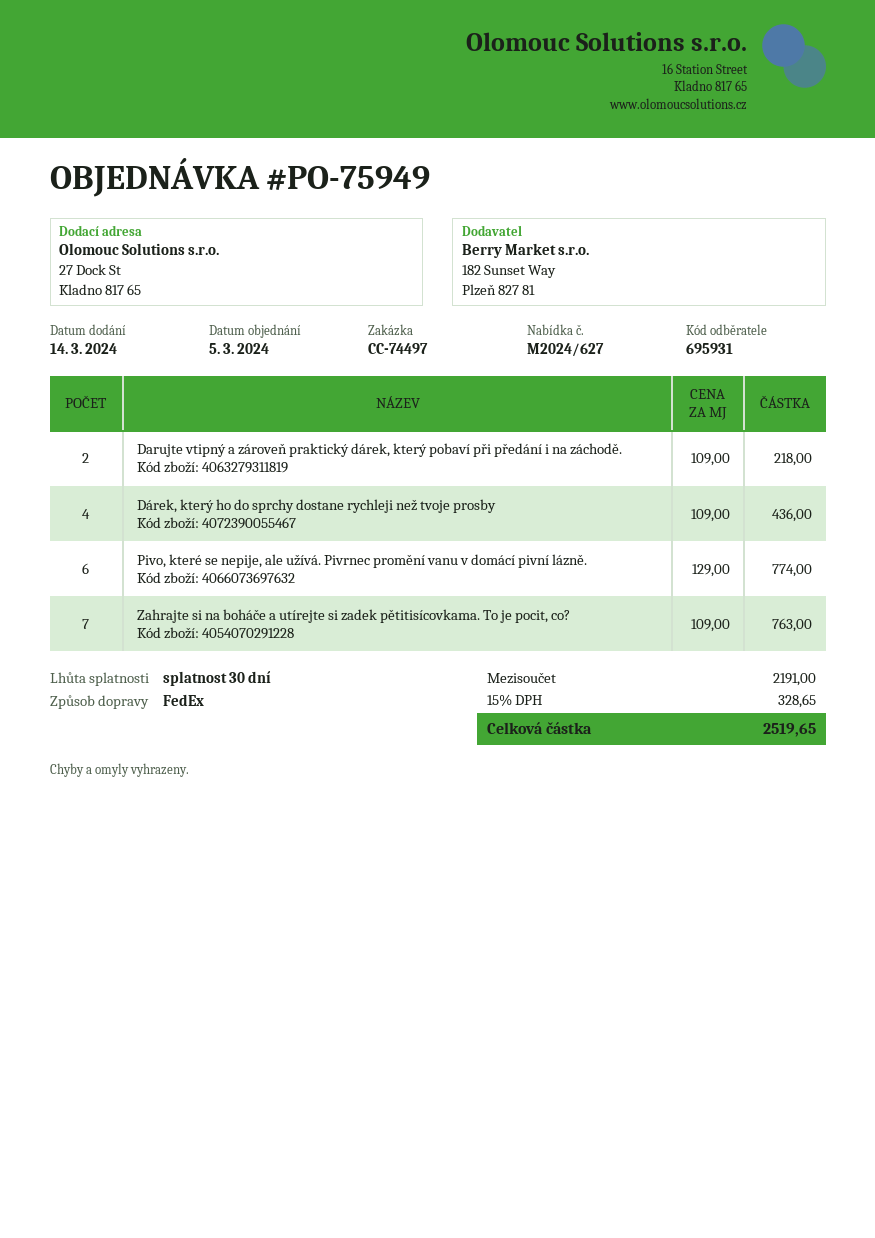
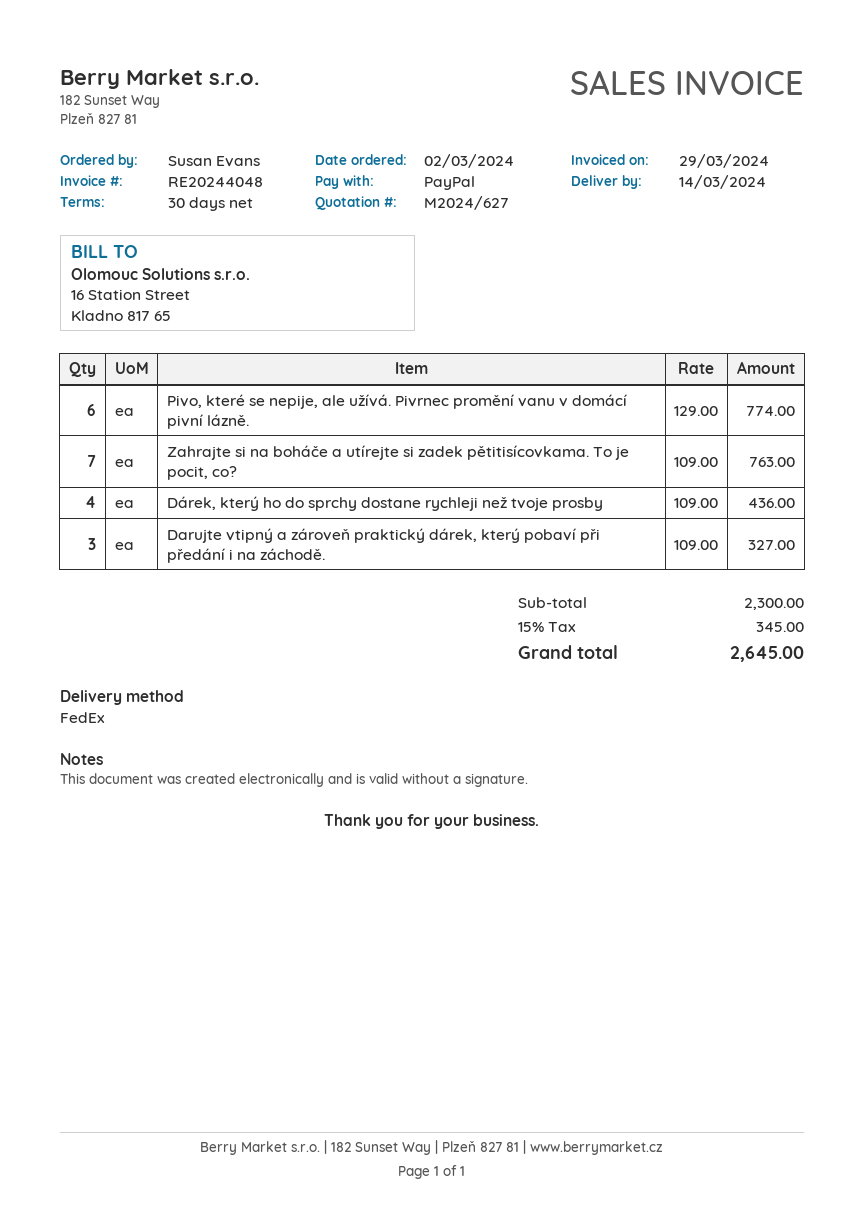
order date: 2024-03-05 -> 2024-03-02
Darujte vtipný a zároveň praktický dárek, který pobaví při předání i na záchodě.: 2 x 109.00 = 218.00 -> 3 x 109.00 = 327.00
subtotal: 2191.00 -> 2300.00
tax: 15% = 328.65 -> 15% = 345.00
total: 2519.65 -> 2645.00

